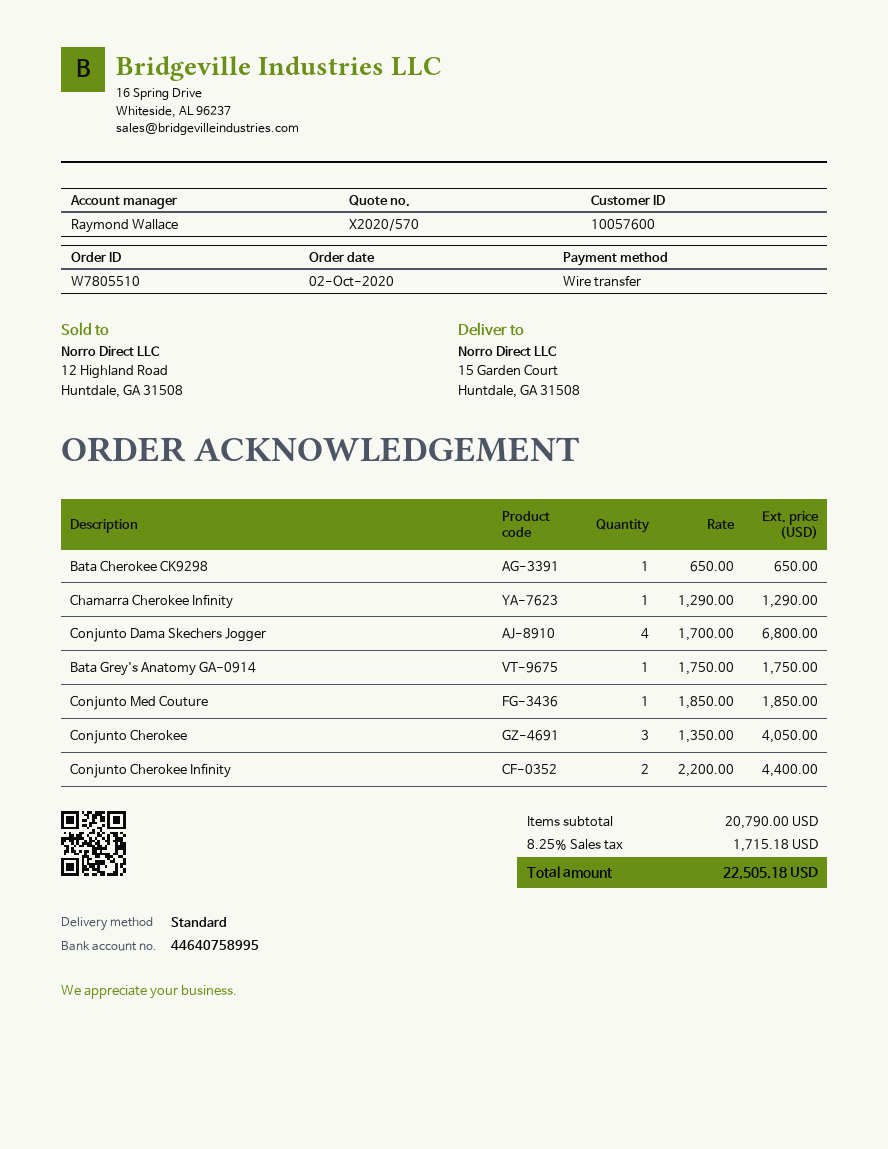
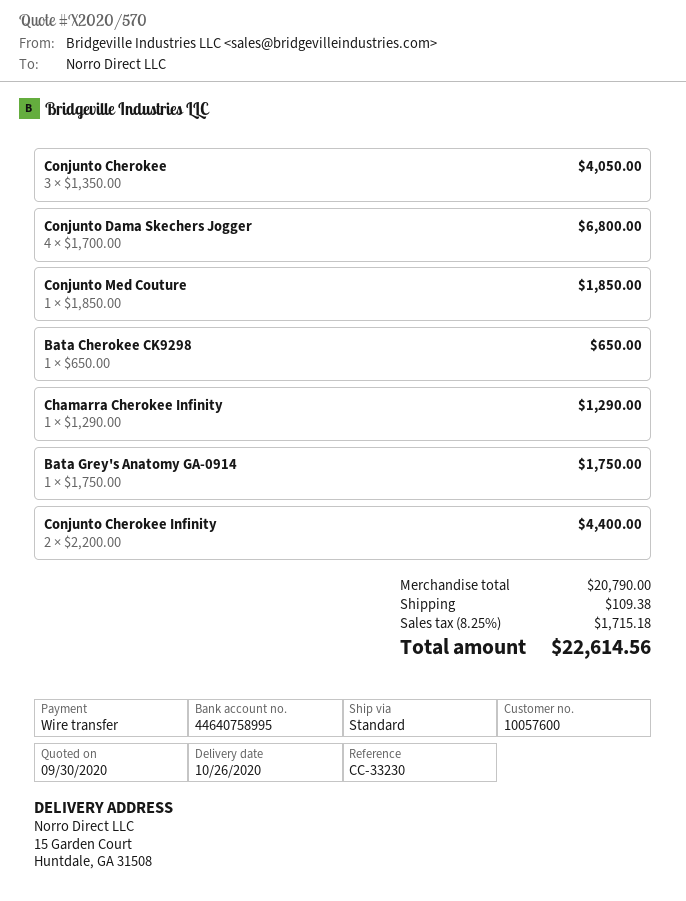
shipping: none -> 109.38
total: 22505.18 -> 22614.56

